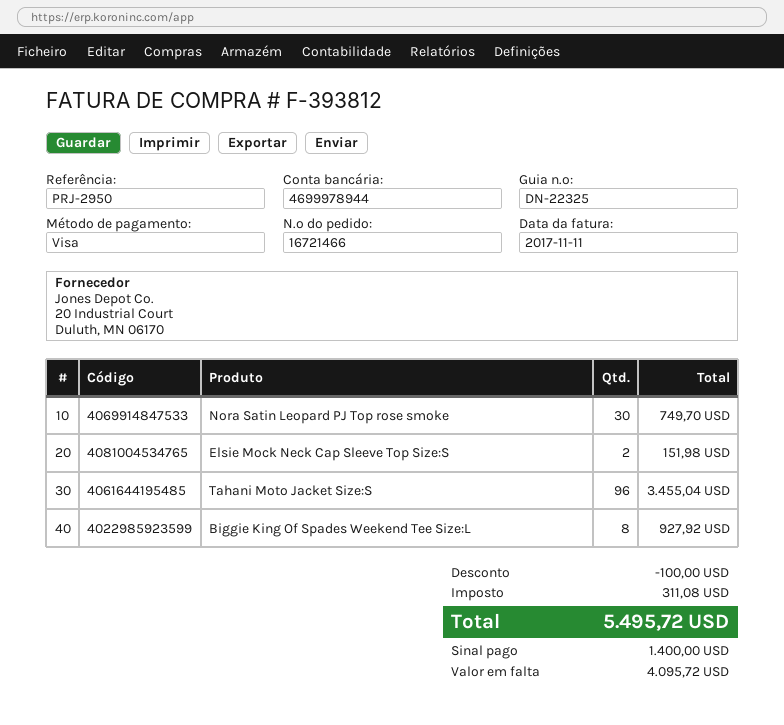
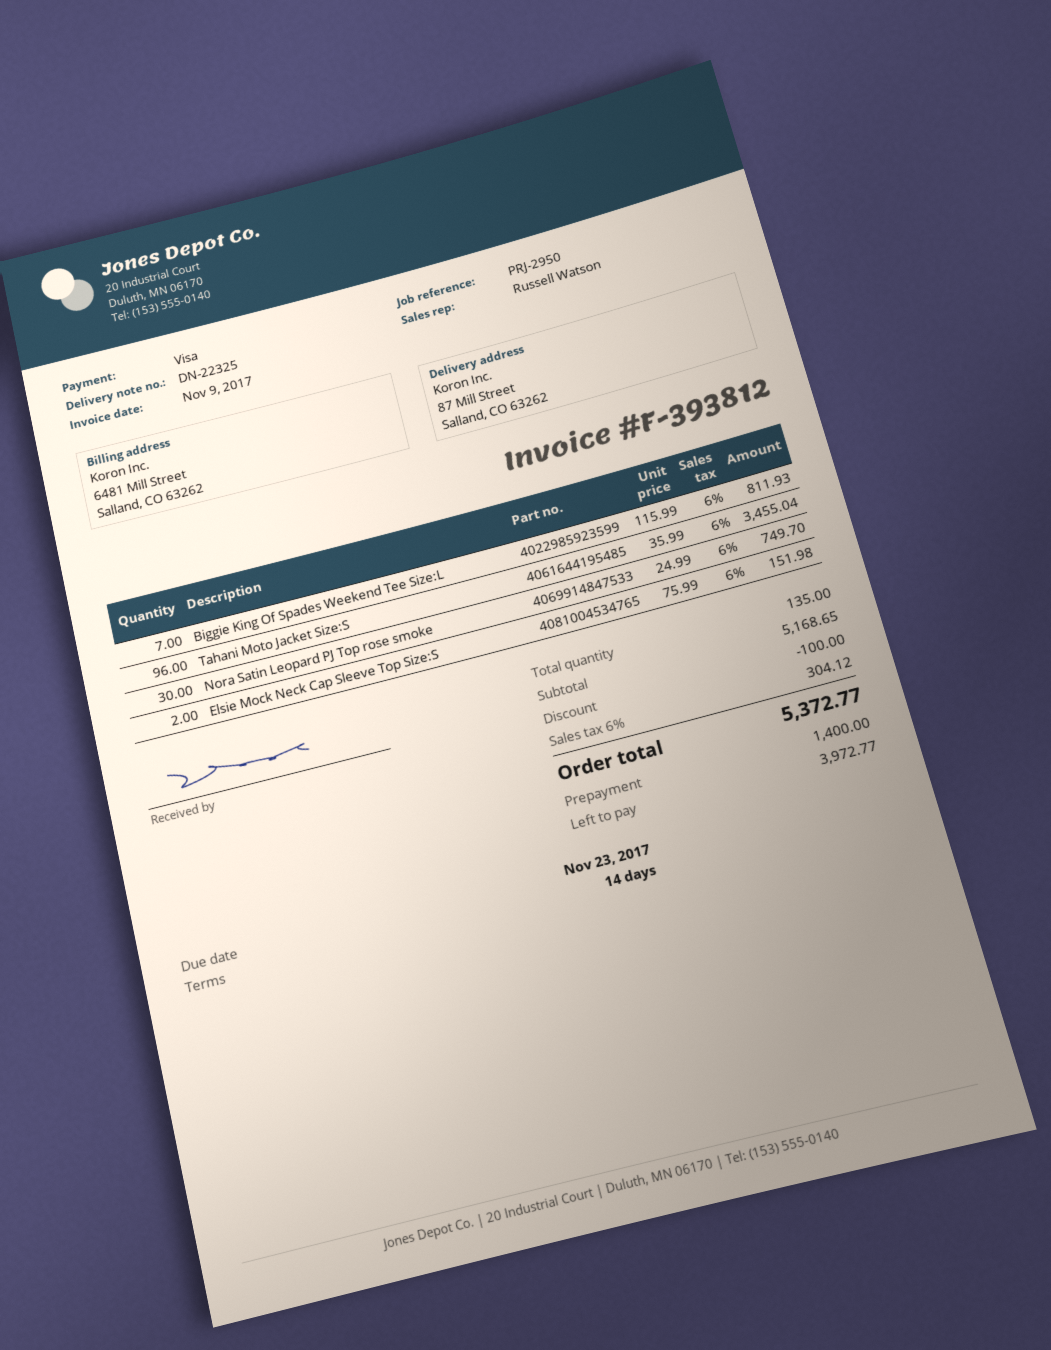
invoice date: 2017-11-11 -> 2017-11-09
Biggie King Of Spades Weekend Tee Size:L: 8 for 927.92 -> 7 for 811.93
tax: 311.08 -> 304.12
total: 5495.72 -> 5372.77
balance: 4095.72 -> 3972.77

